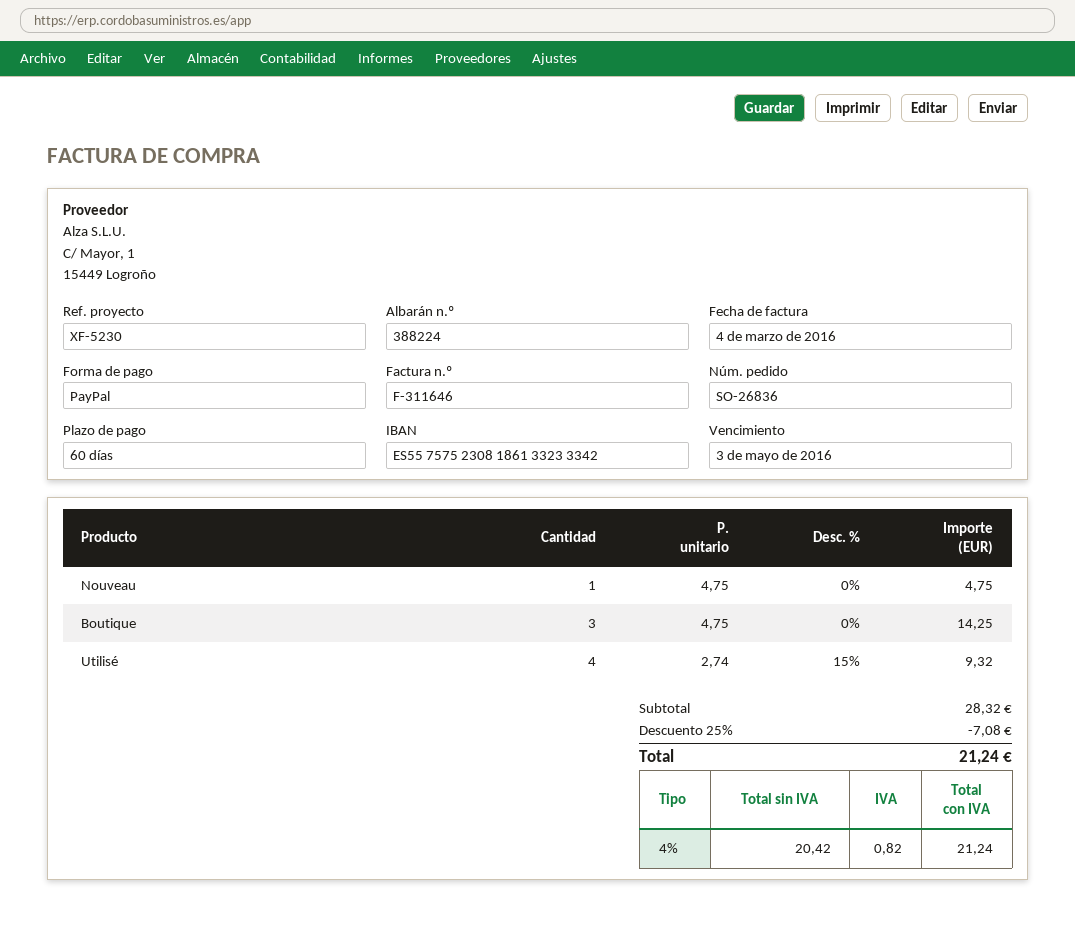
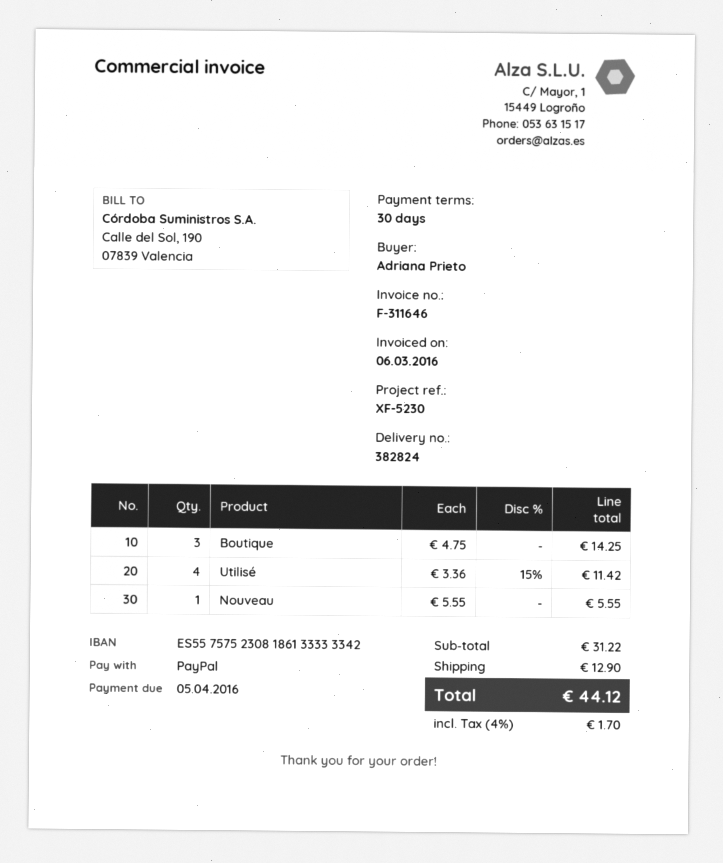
delivery note number: 388224 -> 382824
invoice date: 2016-03-04 -> 2016-03-06
payment terms: 60 days -> 30 days
due date: 2016-05-03 -> 2016-04-05
bank account: ES5575752308186133233342 -> ES5575752308186133333342
Nouveau: 1 x 4.75 = 4.75 -> 1 x 5.55 = 5.55
Utilisé: 4 x 2.74 - 15% = 9.32 -> 4 x 3.36 - 15% = 11.42
subtotal: 28.32 -> 31.22
discount: 25% = 7.08 -> none
shipping: none -> 12.90
tax: 4% = 0.82 -> 4% = 1.70
total: 21.24 -> 44.12

